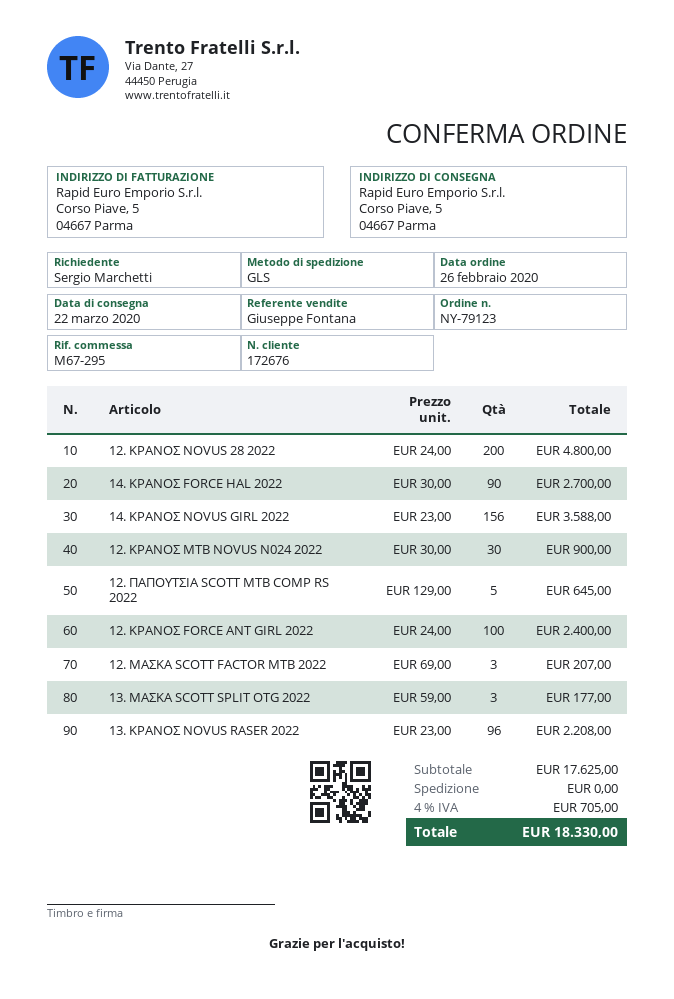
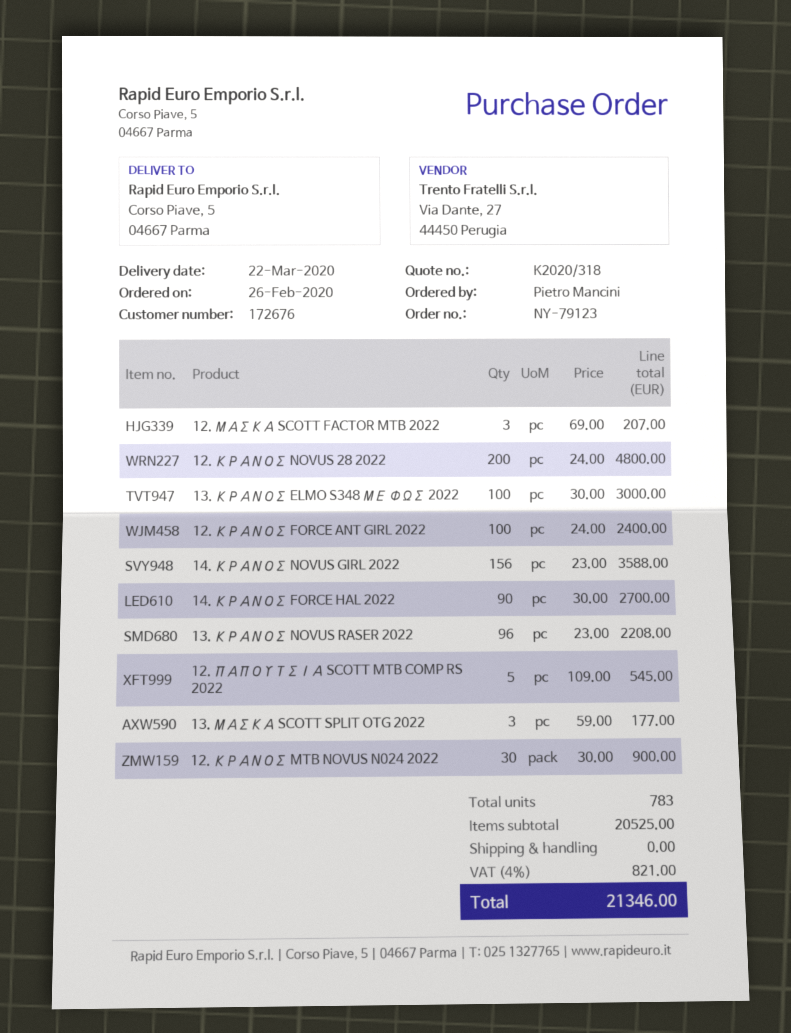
ordered by: Sergio Marchetti -> Pietro Mancini
12. ΠΑΠΟΥΤΣΙΑ SCOTT MTB COMP RS 2022: 5 x 129.00 = 645.00 -> 5 x 109.00 = 545.00
13. ΚΡΑΝΟΣ ELMO S348 ΜΕ ΦΩΣ 2022: none -> 100 x 30.00 = 3000.00
subtotal: 17625.00 -> 20525.00
tax: 4% = 705.00 -> 4% = 821.00
total: 18330.00 -> 21346.00

